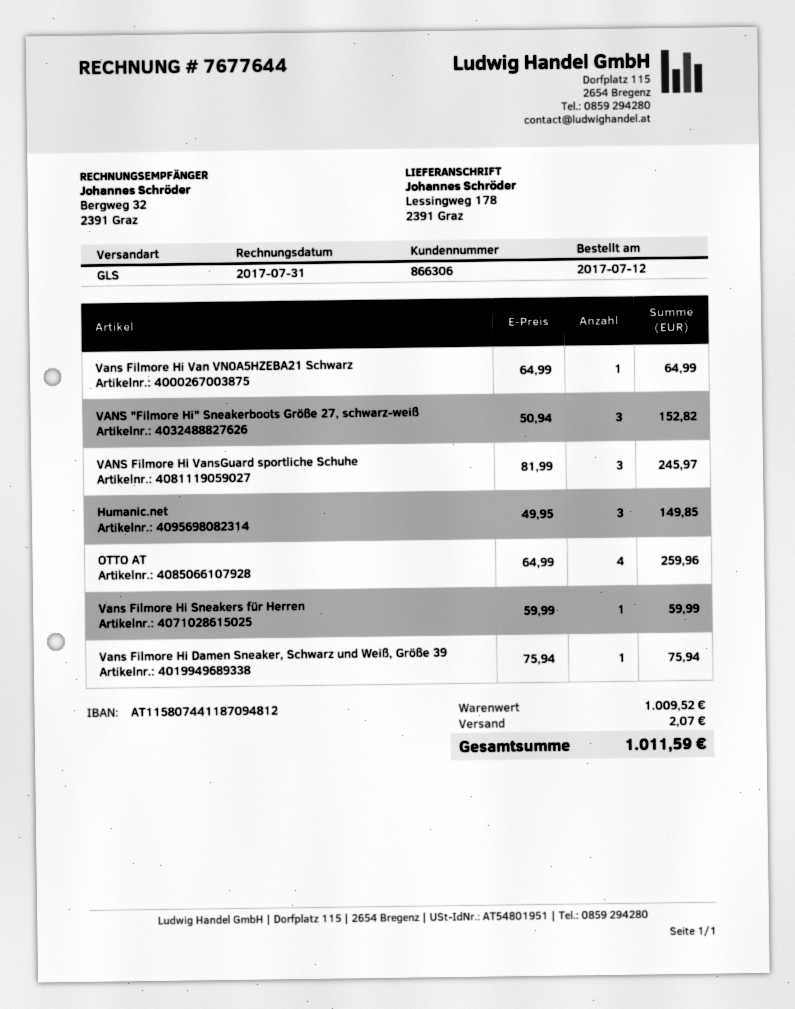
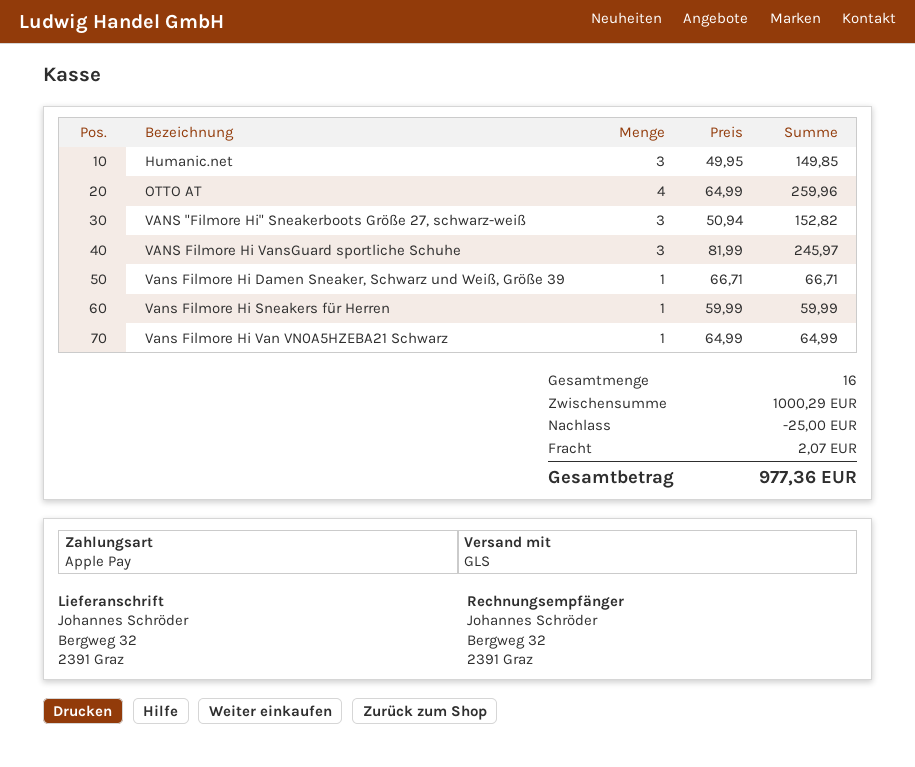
ship to: Lessingweg 178, 2391 Graz -> Bergweg 32, 2391 Graz
Vans Filmore Hi Damen Sneaker, Schwarz und Weiß, Größe 39: 1 x 75.94 = 75.94 -> 1 x 66.71 = 66.71
subtotal: 1009.52 -> 1000.29
discount: none -> 25.00
total: 1011.59 -> 977.36

